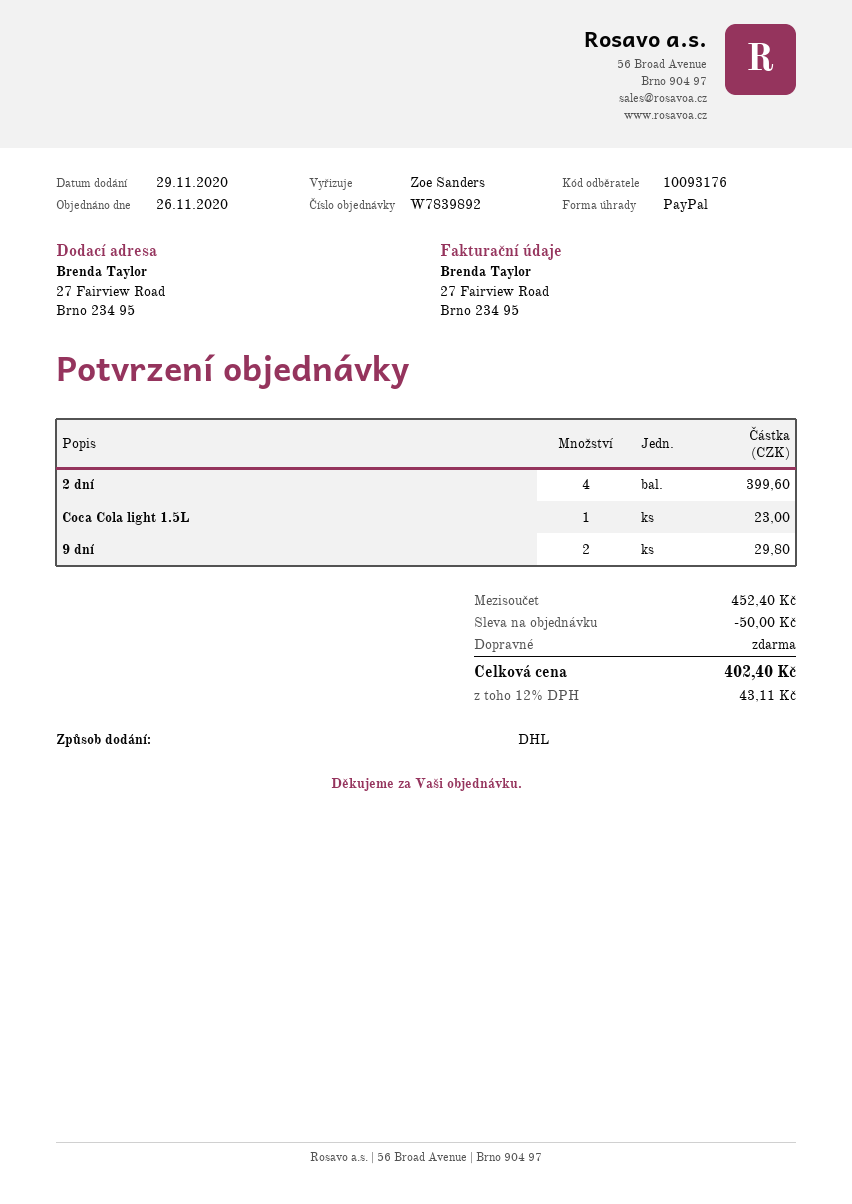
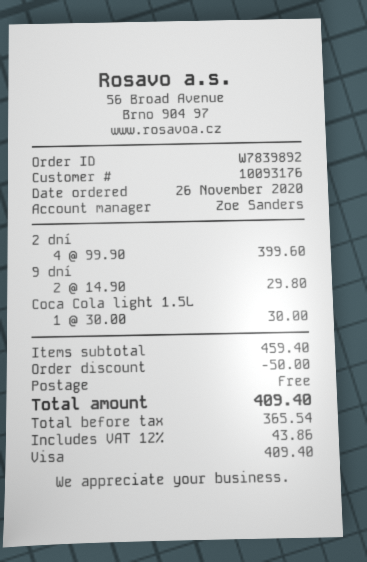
payment method: PayPal -> Visa
Coca Cola light 1.5L: 1 for 23.00 -> 1 for 30.00
subtotal: 452.40 -> 459.40
tax: 12% = 43.11 -> 12% = 43.86
total: 402.40 -> 409.40

